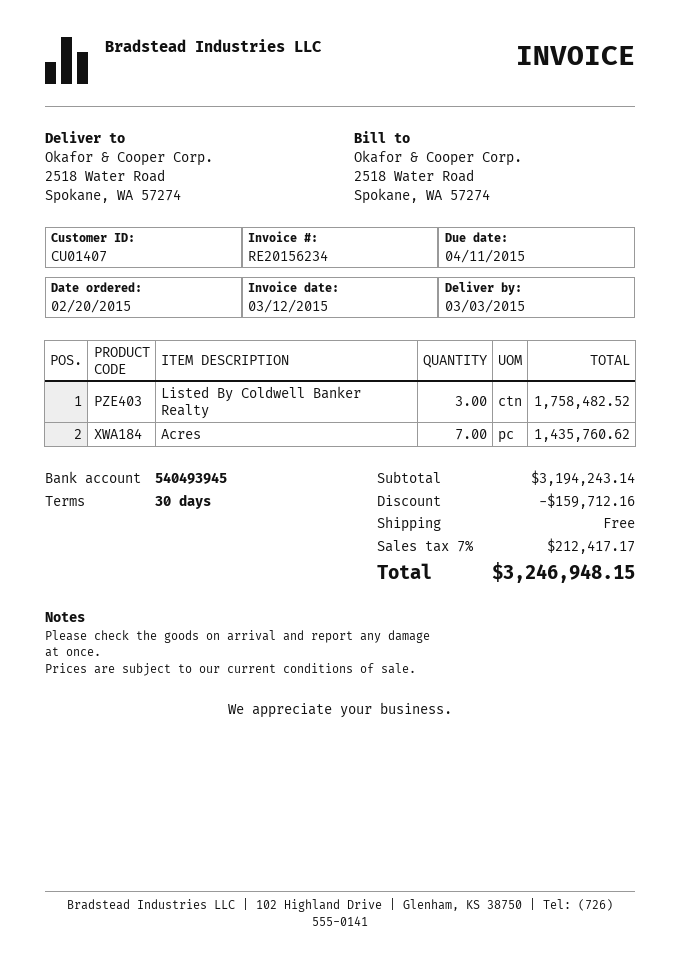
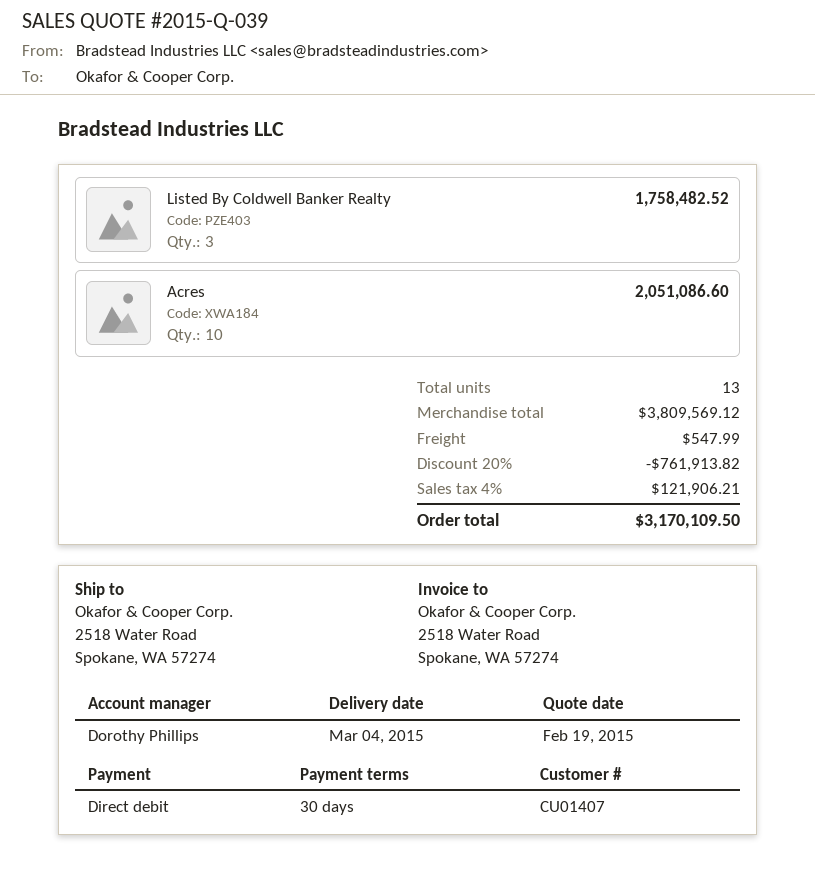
delivery date: 2015-03-03 -> 2015-03-04
Acres: 7 for 1435760.62 -> 10 for 2051086.60
subtotal: 3194243.14 -> 3809569.12
discount: 159712.16 -> 761913.82
shipping: 0.00 -> 547.99
tax: 7% = 212417.17 -> 4% = 121906.21
total: 3246948.15 -> 3170109.50

